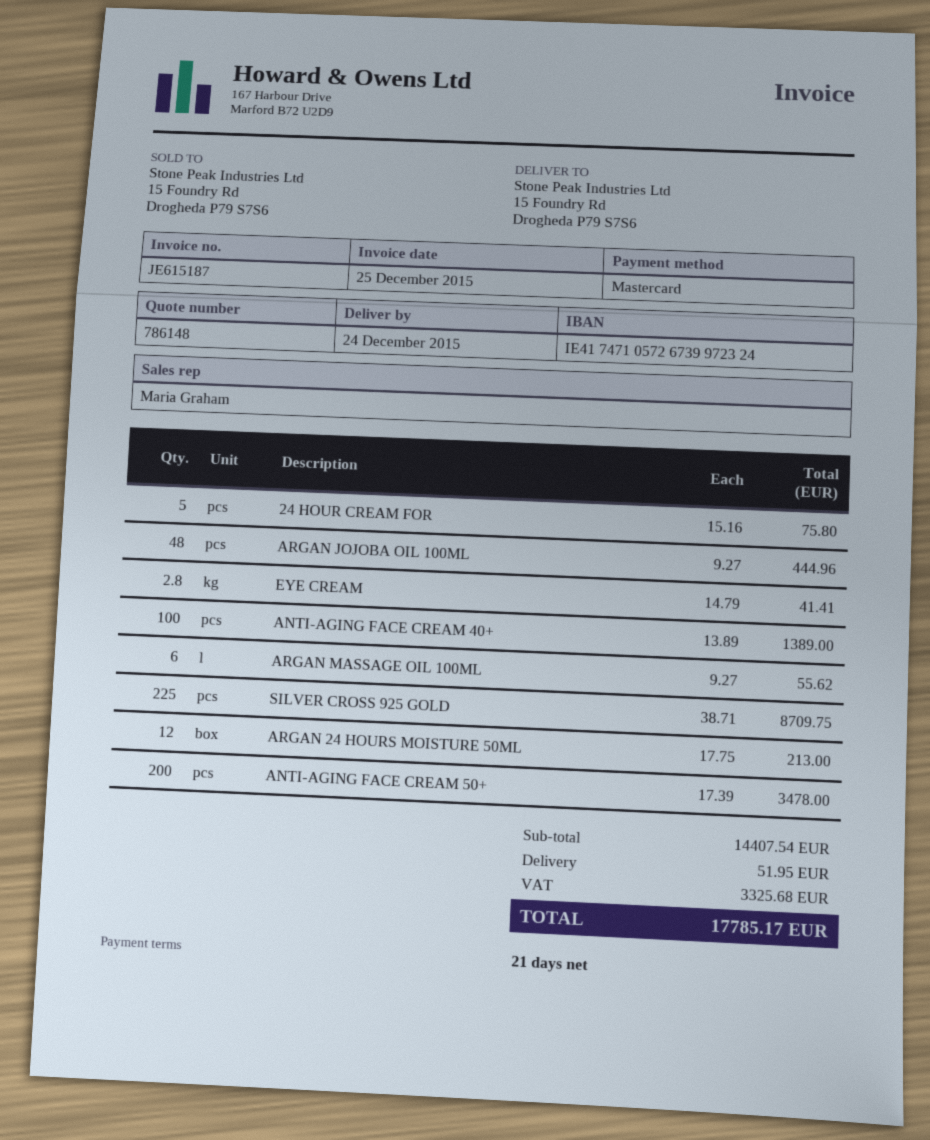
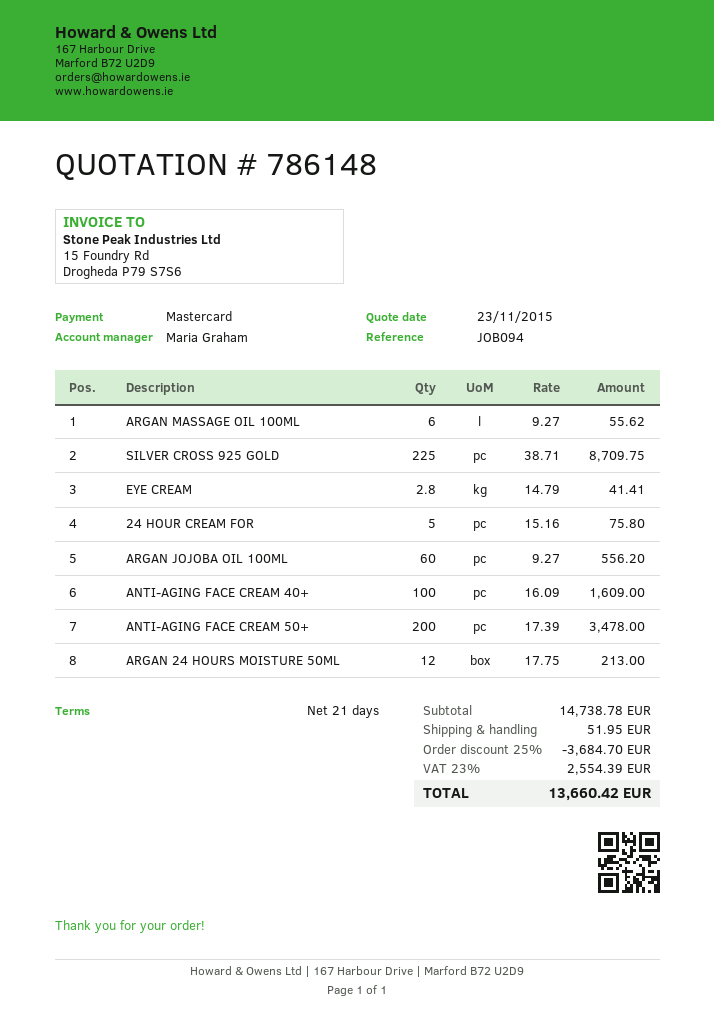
ARGAN JOJOBA OIL 100ML: 48 x 9.27 = 444.96 -> 60 x 9.27 = 556.20
ANTI-AGING FACE CREAM 40+: 100 x 13.89 = 1389.00 -> 100 x 16.09 = 1609.00
subtotal: 14407.54 -> 14738.78
discount: none -> 25% = 3684.70
tax: 3325.68 -> 2554.39
total: 17785.17 -> 13660.42

